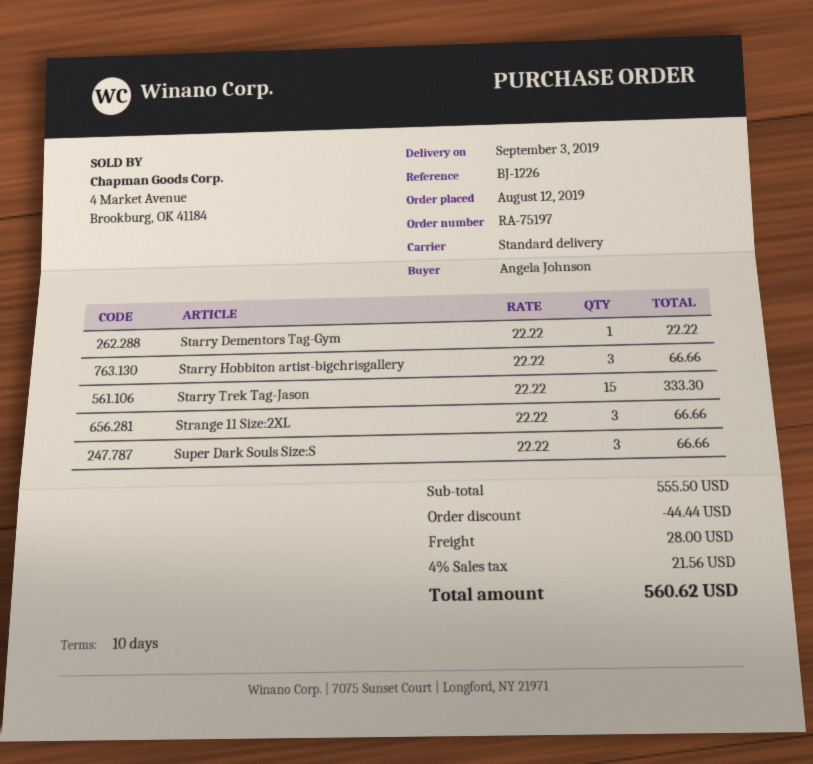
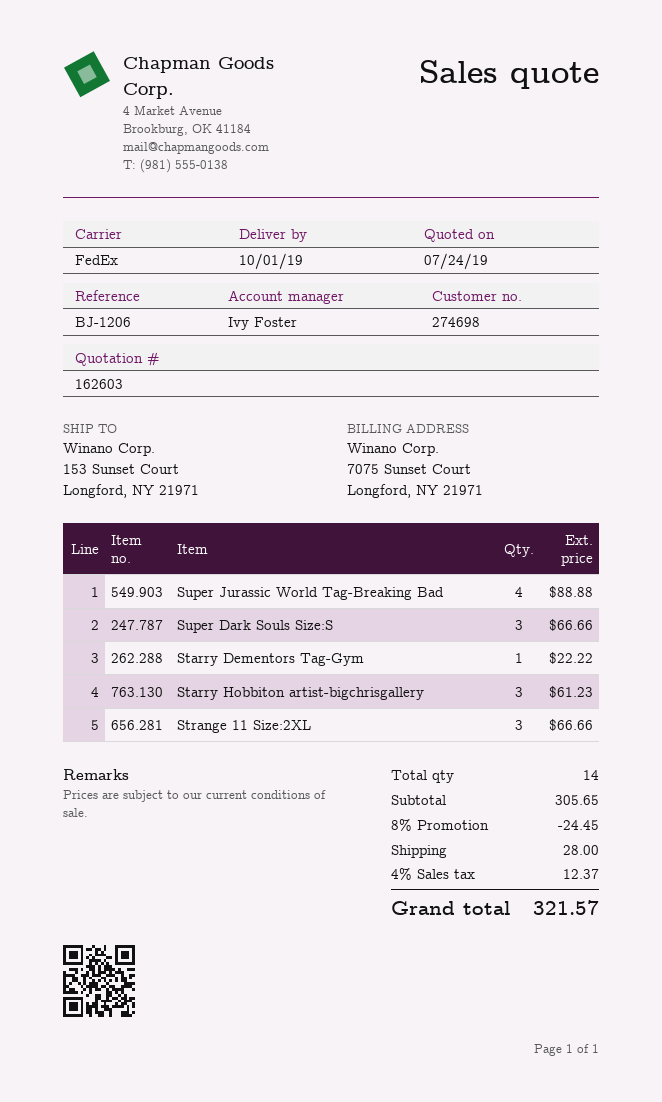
delivery date: 2019-09-03 -> 2019-10-01
reference: BJ-1226 -> BJ-1206
shipping method: standard -> FedEx
Starry Hobbiton artist-bigchrisgallery: 3 for 66.66 -> 3 for 61.23
Starry Trek Tag-Jason: 15 for 333.30 -> none
Super Jurassic World Tag-Breaking Bad: none -> 4 for 88.88
subtotal: 555.50 -> 305.65
discount: 44.44 -> 24.45
tax: 4% = 21.56 -> 4% = 12.37
total: 560.62 -> 321.57

